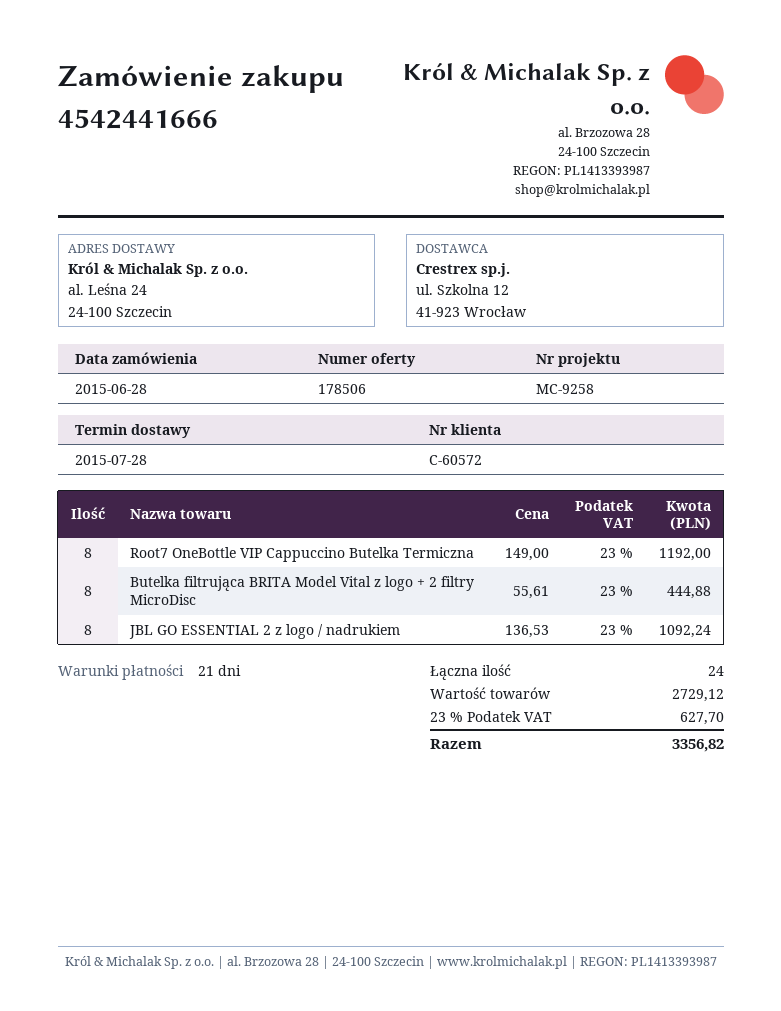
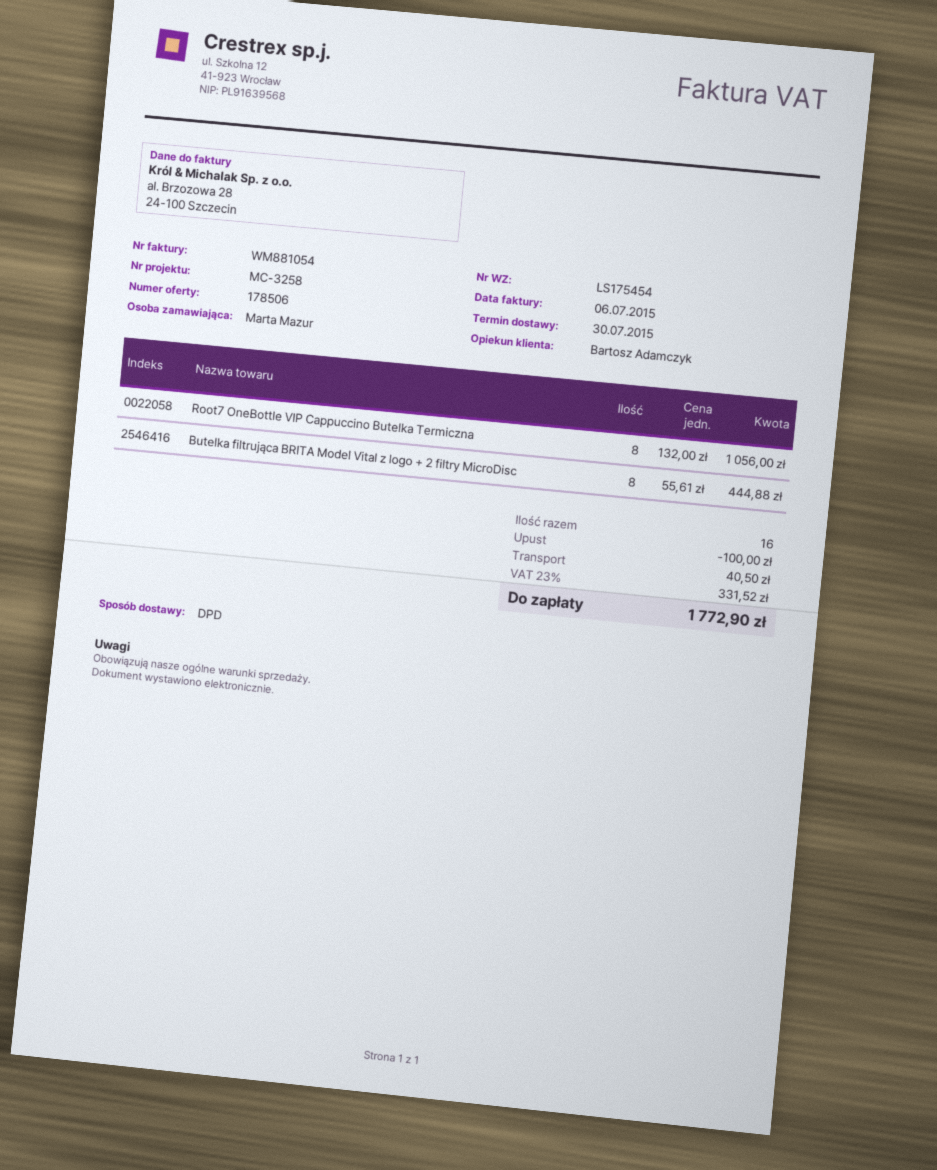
delivery date: 2015-07-28 -> 2015-07-30
reference: MC-9258 -> MC-3258
Root7 OneBottle VIP Cappuccino Butelka Termiczna: 8 x 149.00 = 1192.00 -> 8 x 132.00 = 1056.00
JBL GO ESSENTIAL 2 z logo / nadrukiem: 8 x 136.53 = 1092.24 -> none
total quantity: 24 -> 16
discount: none -> 100.00
shipping: none -> 40.50
tax: 23% = 627.70 -> 23% = 331.52
total: 3356.82 -> 1772.90

